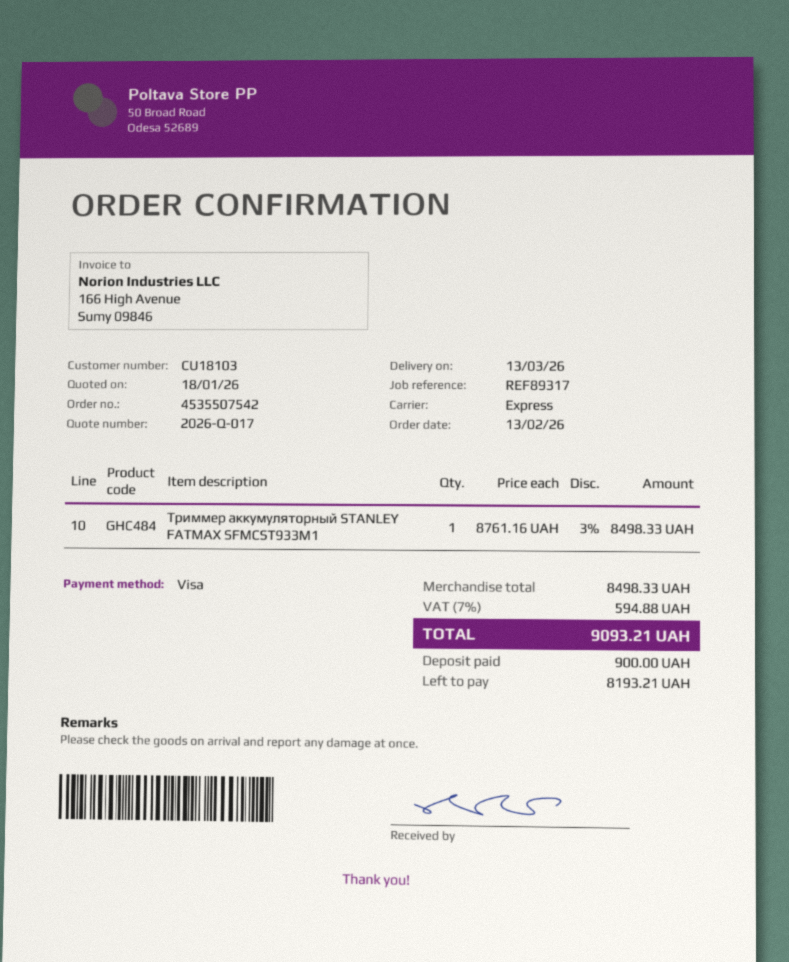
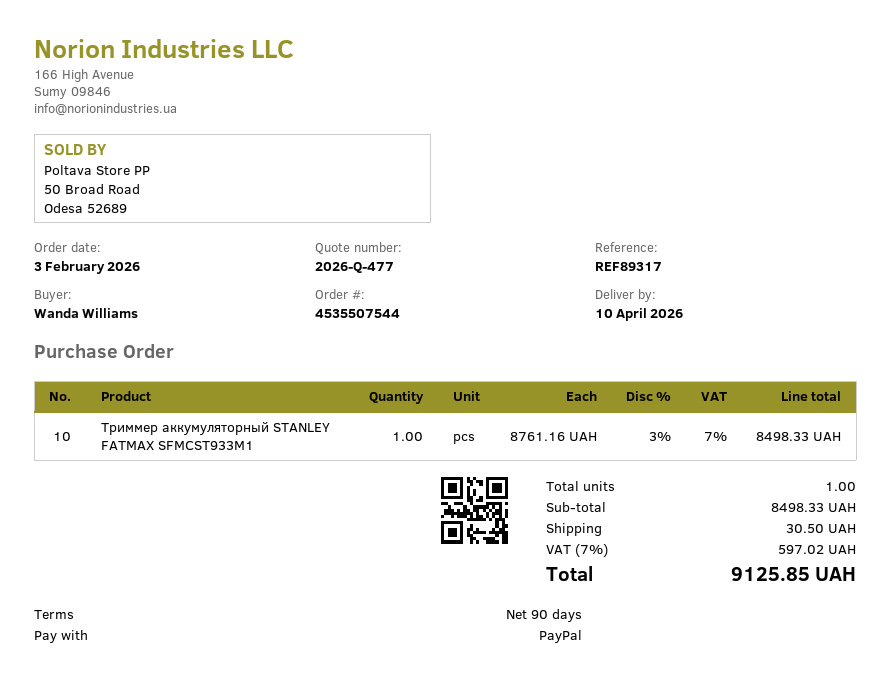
quote number: 2026-Q-017 -> 2026-Q-477
order number: 4535507542 -> 4535507544
order date: 2026-02-13 -> 2026-02-03
delivery date: 2026-03-13 -> 2026-04-10
payment method: Visa -> PayPal
shipping: none -> 30.50
tax: 7% = 594.88 -> 7% = 597.02
total: 9093.21 -> 9125.85

